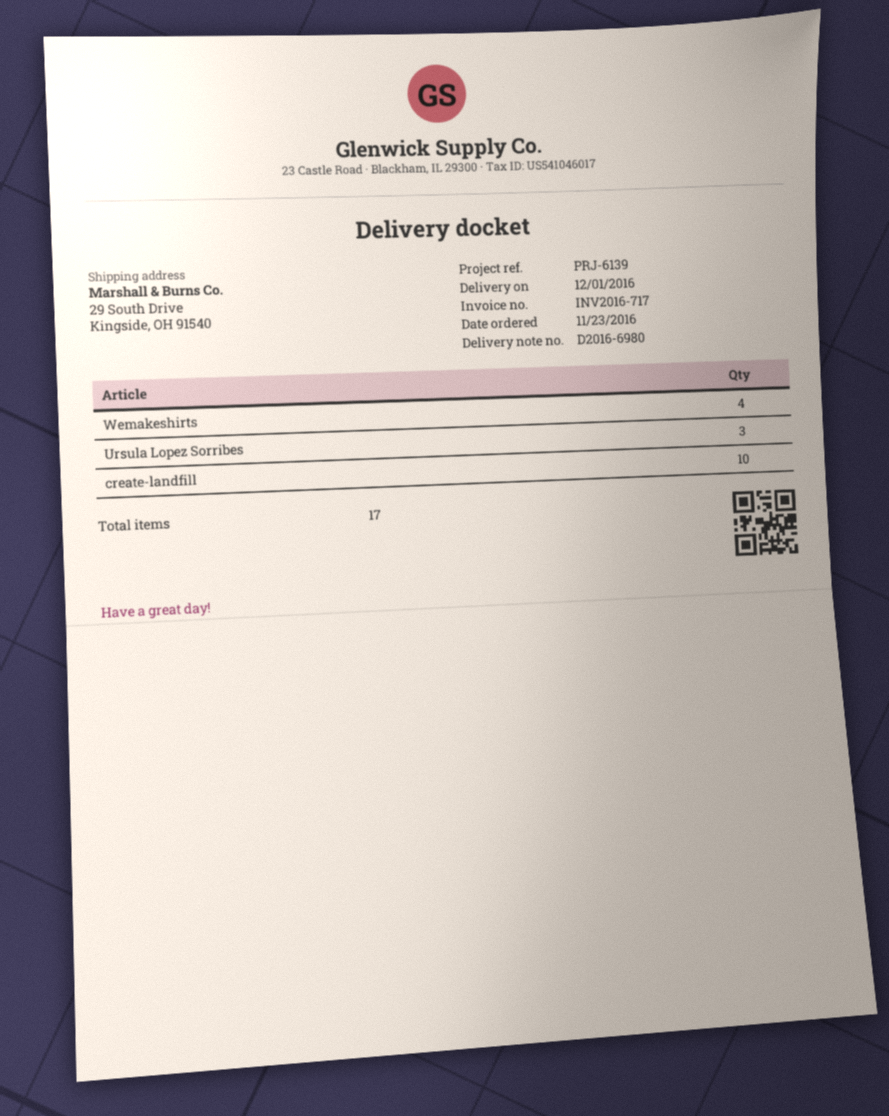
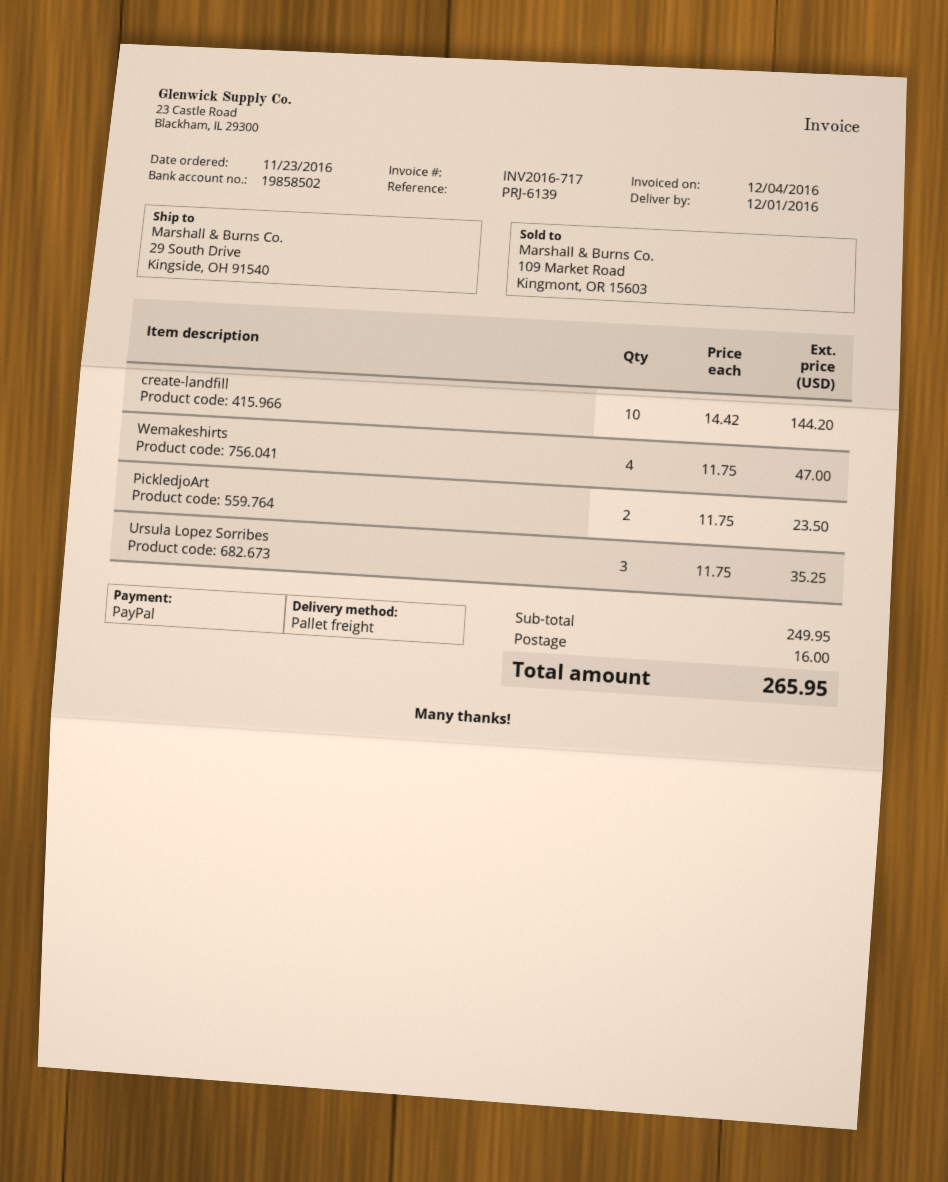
PickledjoArt: none -> 2

